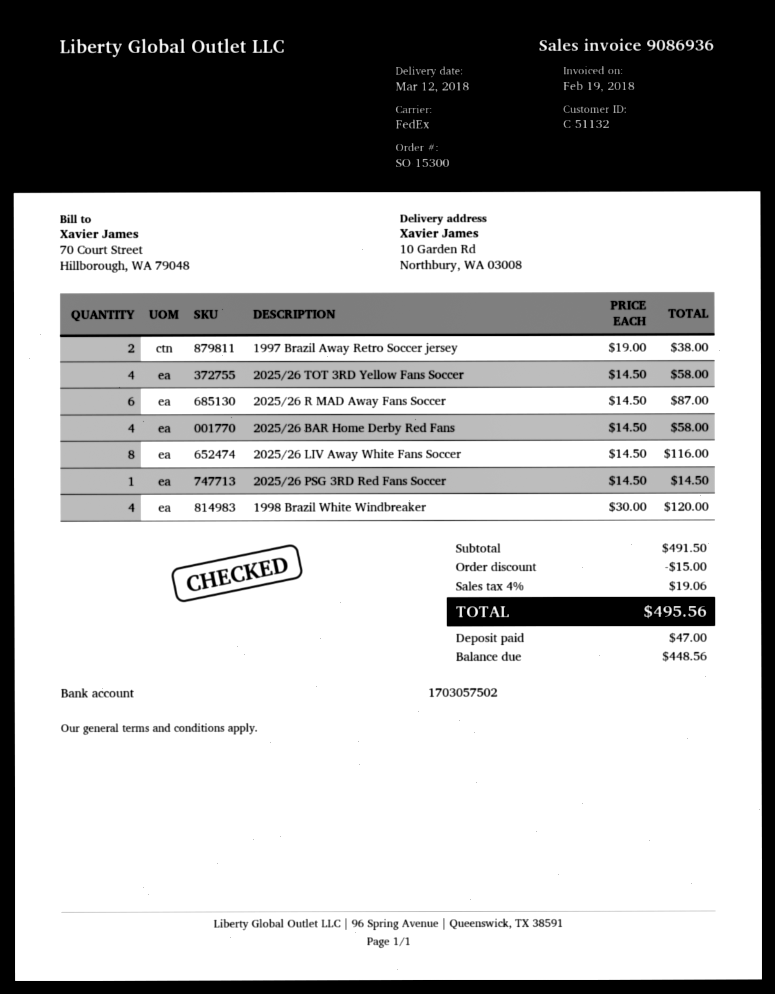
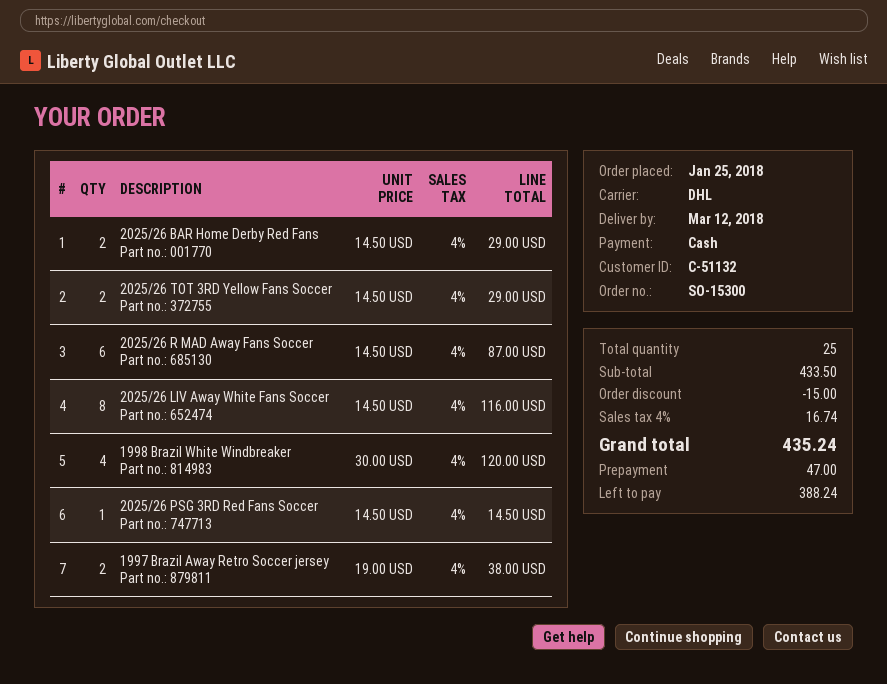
shipping method: FedEx -> DHL
2025/26 TOT 3RD Yellow Fans Soccer: 4 x 14.50 = 58.00 -> 2 x 14.50 = 29.00
2025/26 BAR Home Derby Red Fans: 4 x 14.50 = 58.00 -> 2 x 14.50 = 29.00
subtotal: 491.50 -> 433.50
tax: 4% = 19.06 -> 4% = 16.74
total: 495.56 -> 435.24
balance: 448.56 -> 388.24

